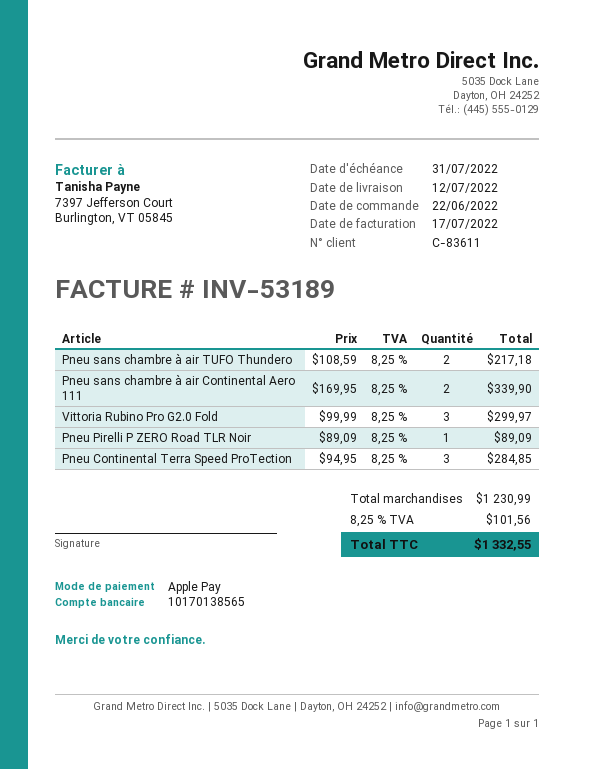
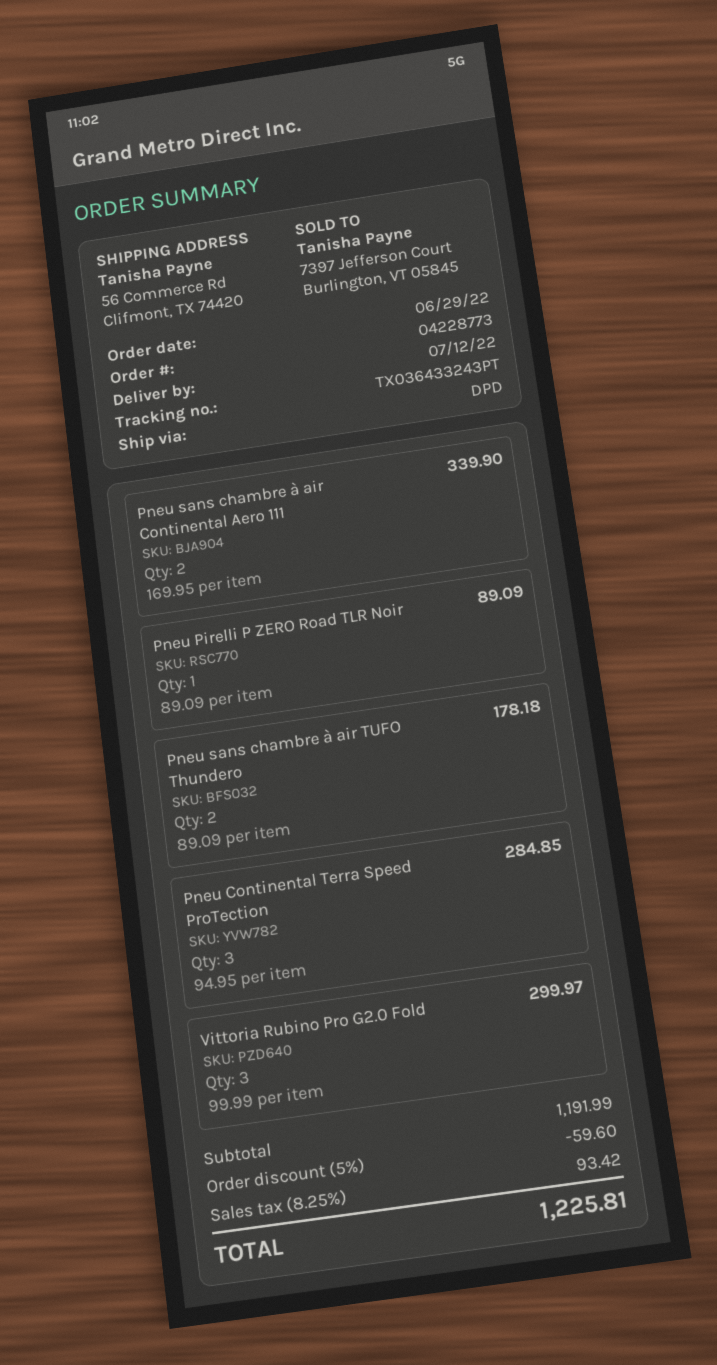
order date: 2022-06-22 -> 2022-06-29
Pneu sans chambre à air TUFO Thundero: 2 x 108.59 = 217.18 -> 2 x 89.09 = 178.18
subtotal: 1230.99 -> 1191.99
discount: none -> 5% = 59.60
tax: 8.25% = 101.56 -> 8.25% = 93.42
total: 1332.55 -> 1225.81

